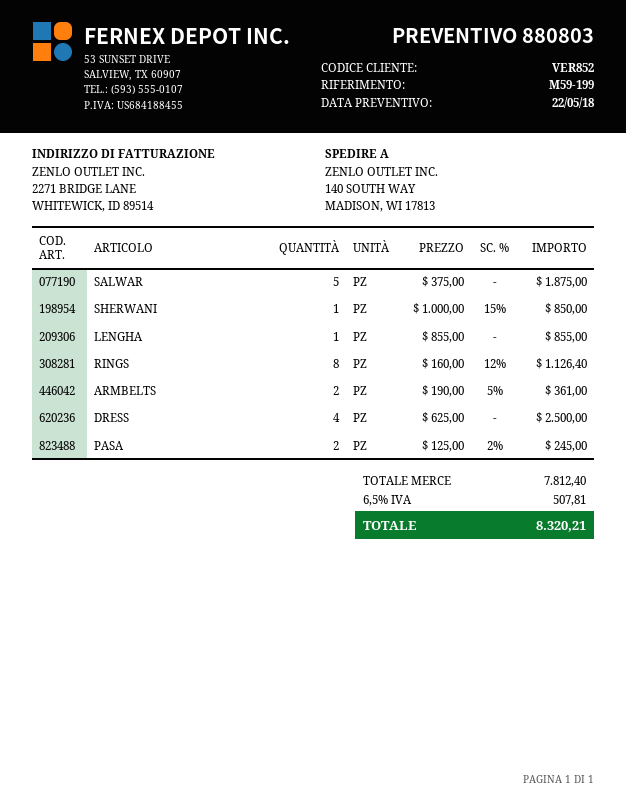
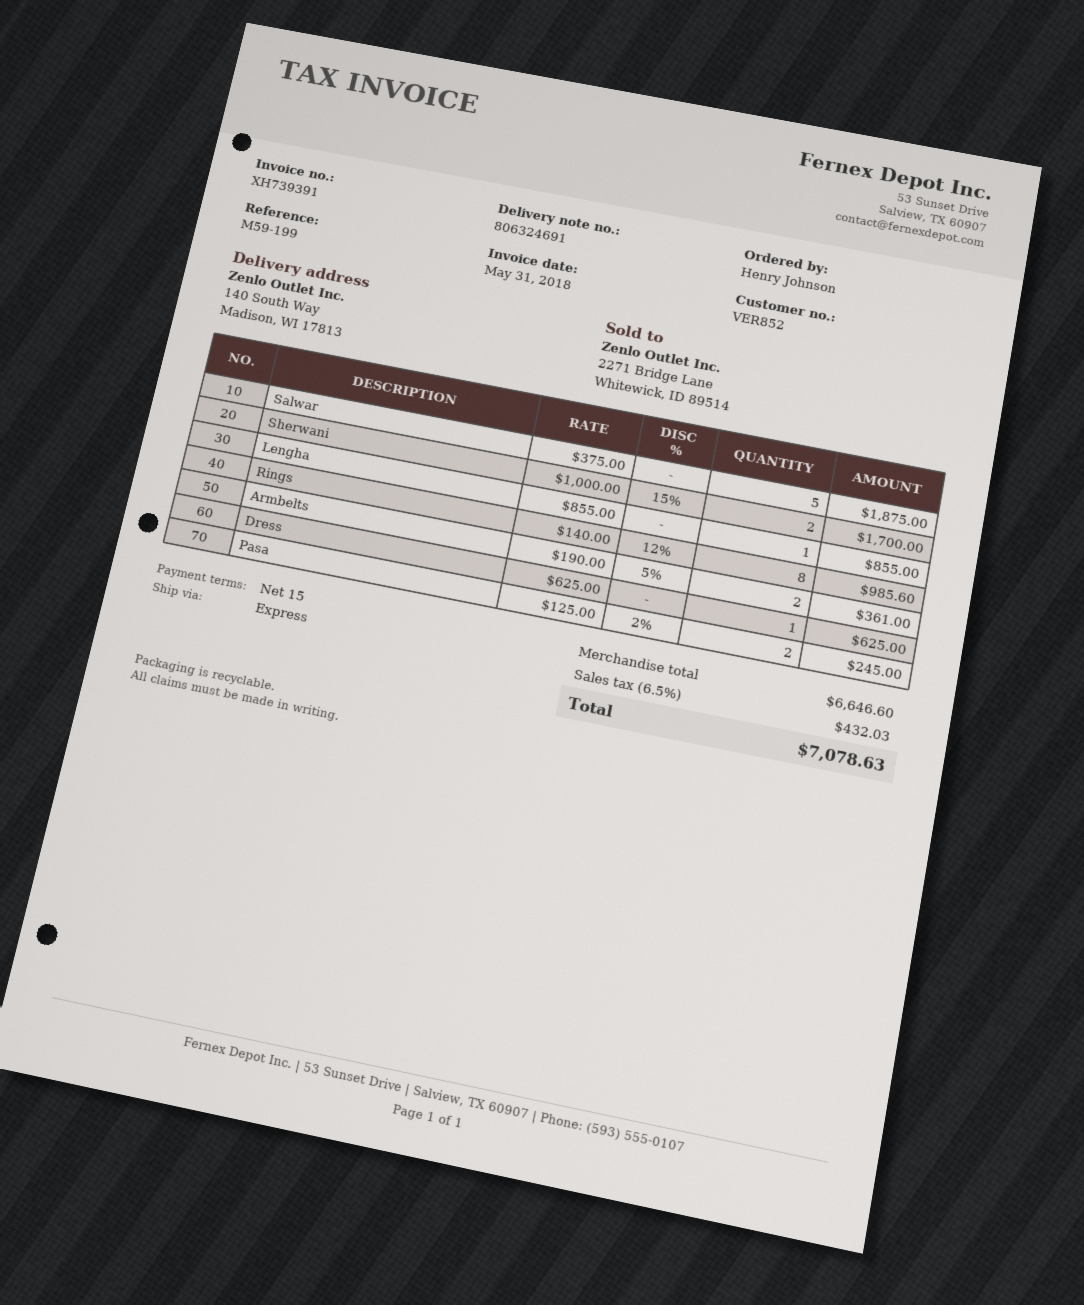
SHERWANI: 1 x 1000.00 - 15% = 850.00 -> 2 x 1000.00 - 15% = 1700.00
RINGS: 8 x 160.00 - 12% = 1126.40 -> 8 x 140.00 - 12% = 985.60
DRESS: 4 x 625.00 = 2500.00 -> 1 x 625.00 = 625.00
subtotal: 7812.40 -> 6646.60
tax: 6.5% = 507.81 -> 6.5% = 432.03
total: 8320.21 -> 7078.63

